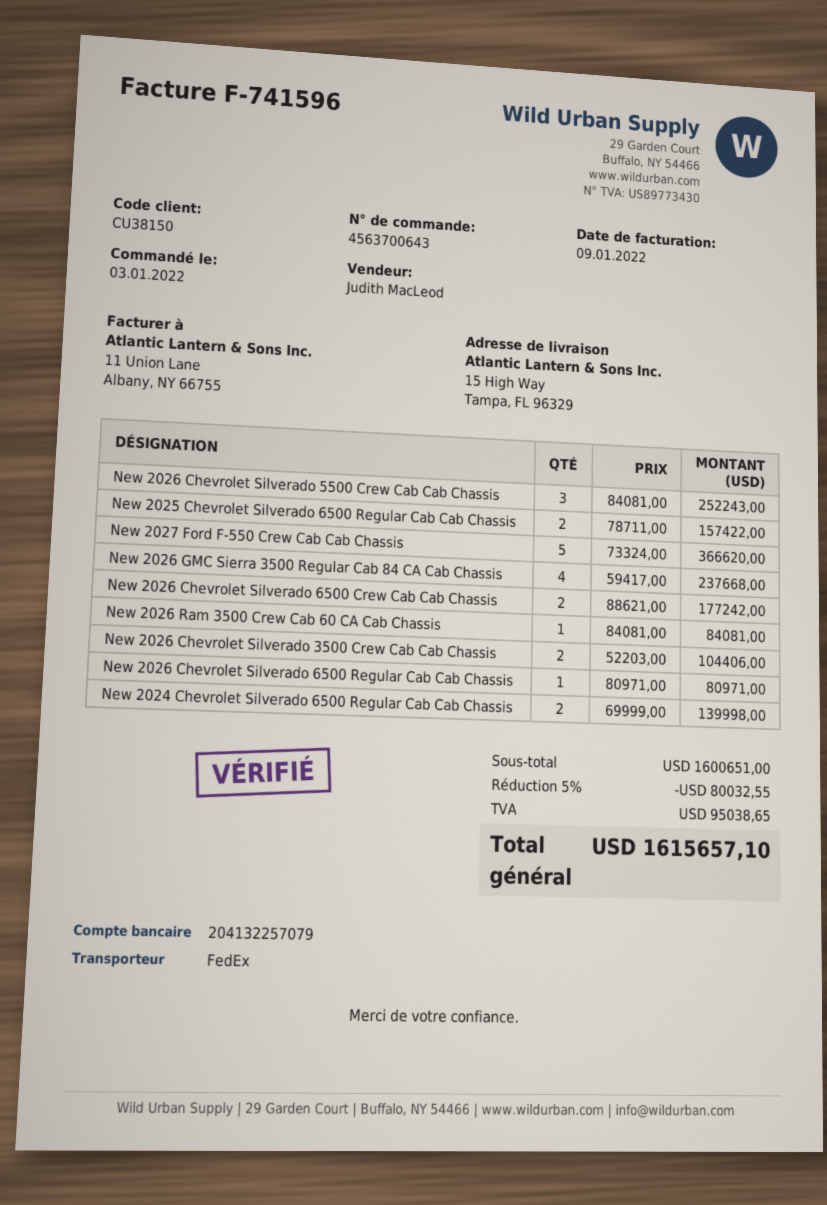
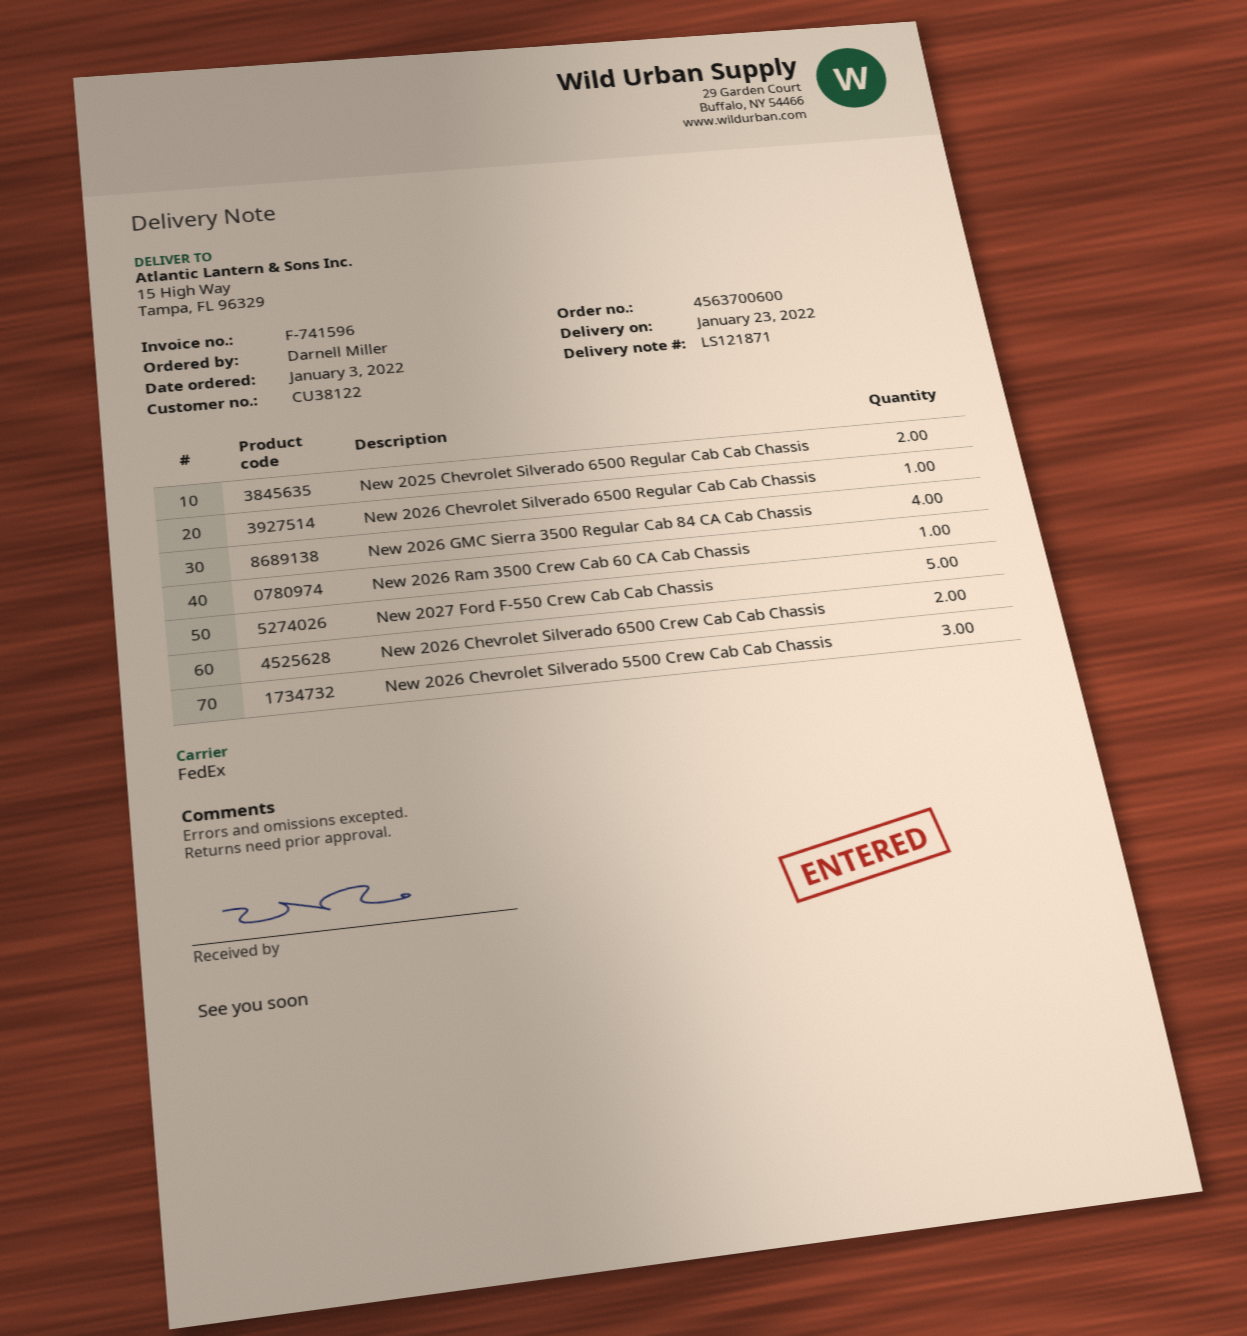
order number: 4563700643 -> 4563700600
customer number: CU38150 -> CU38122
New 2026 Chevrolet Silverado 3500 Crew Cab Cab Chassis: 2 -> none
New 2024 Chevrolet Silverado 6500 Regular Cab Cab Chassis: 2 -> none

